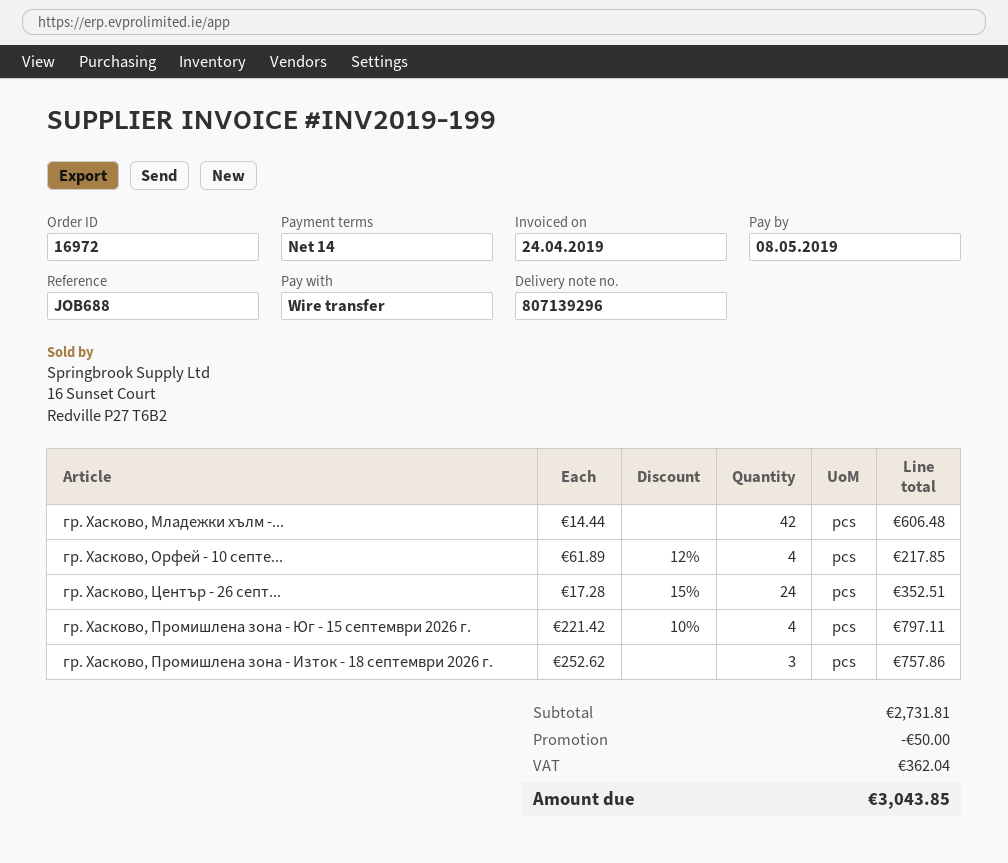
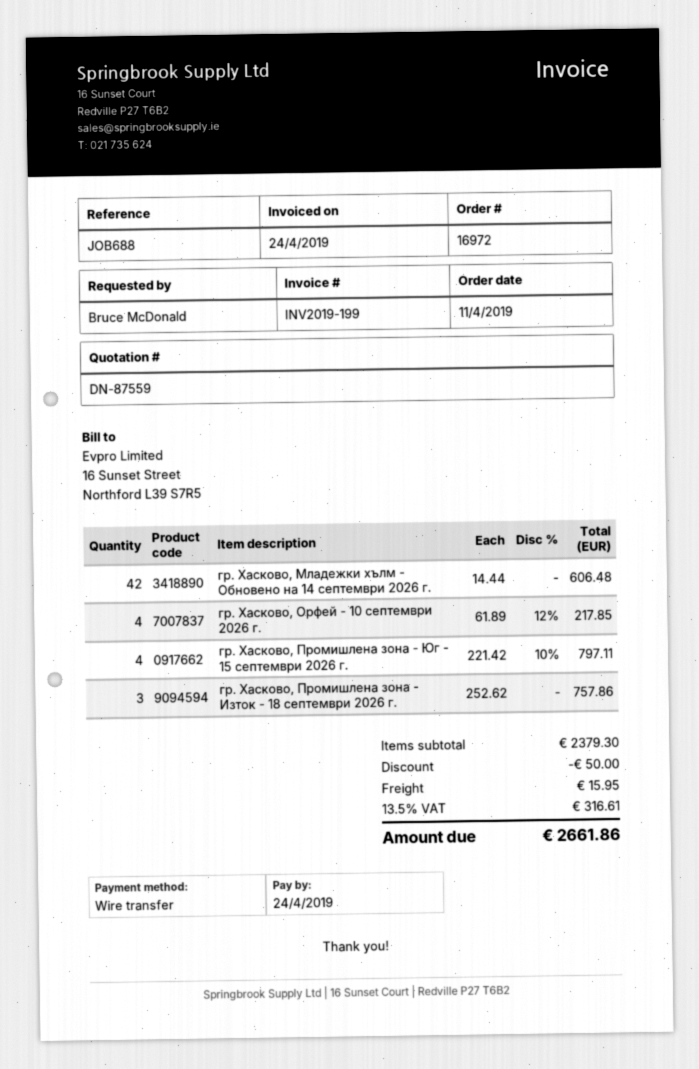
due date: 2019-05-08 -> 2019-04-24
гр. Хасково, Център - 26 септ...: 24 x 17.28 - 15% = 352.51 -> none
subtotal: 2731.81 -> 2379.30
shipping: none -> 15.95
tax: 362.04 -> 316.61
total: 3043.85 -> 2661.86

